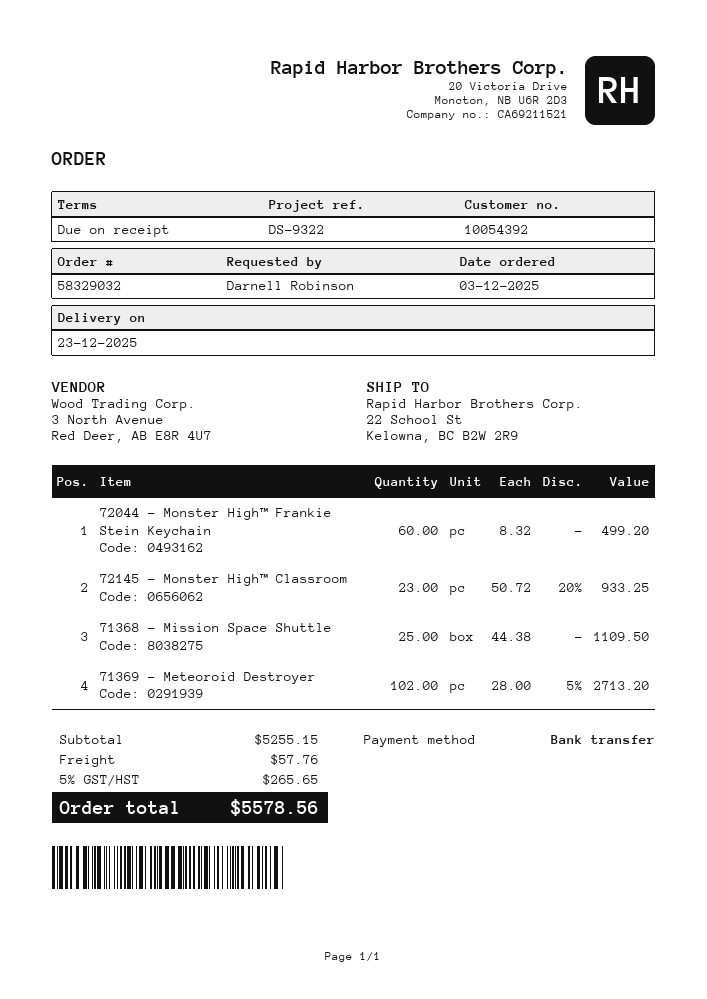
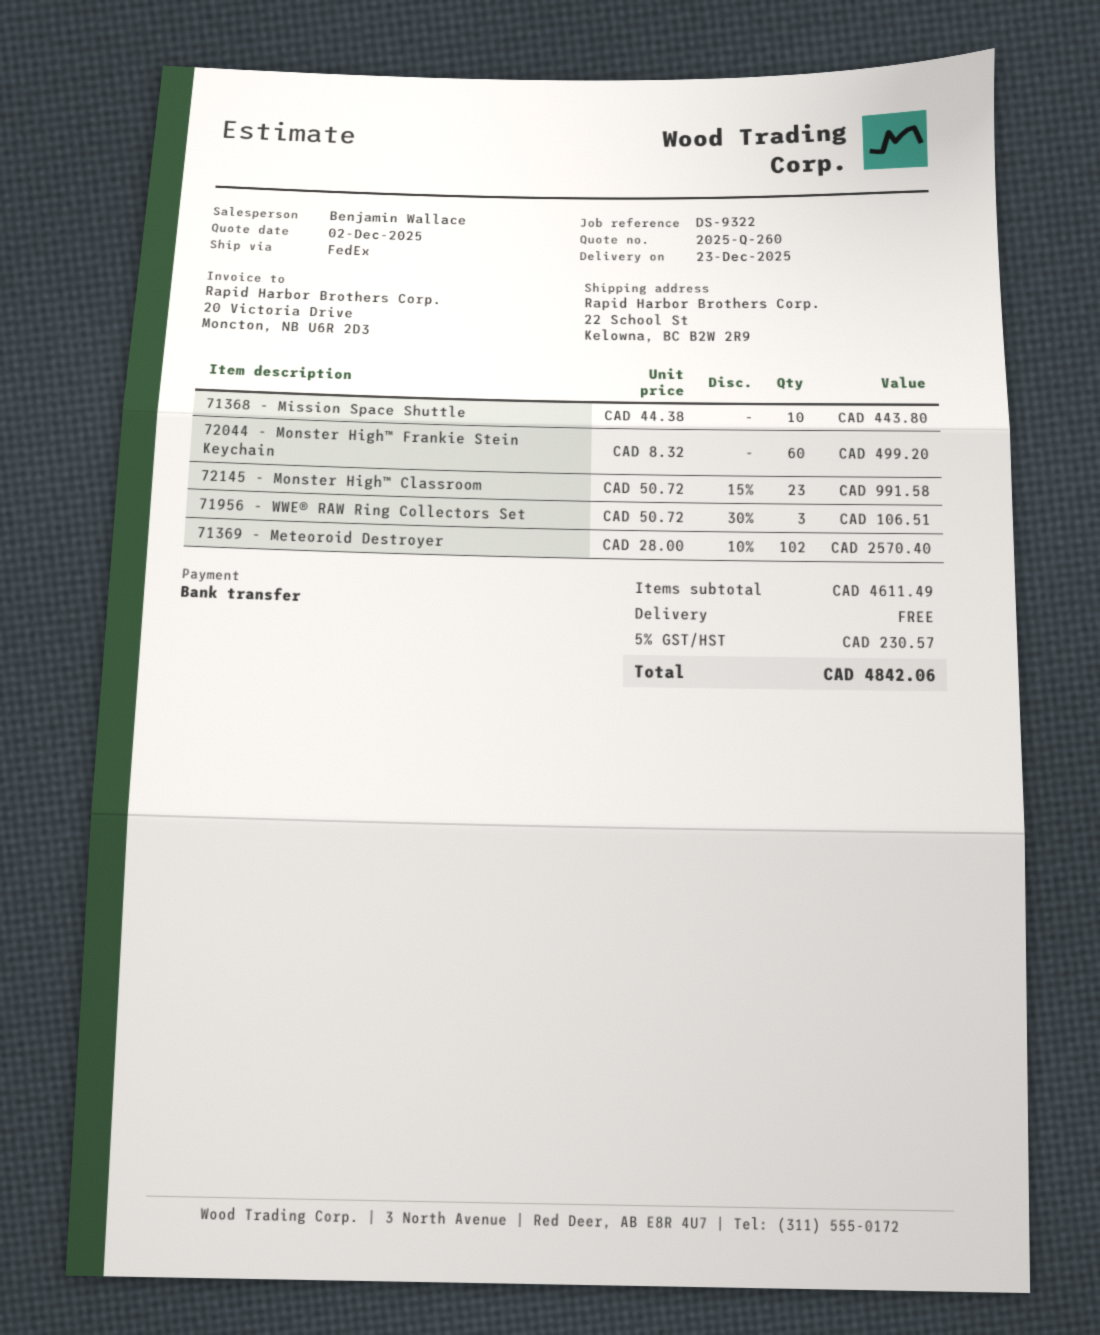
72145 - Monster High™ Classroom: 23 x 50.72 - 20% = 933.25 -> 23 x 50.72 - 15% = 991.58
71368 - Mission Space Shuttle: 25 x 44.38 = 1109.50 -> 10 x 44.38 = 443.80
71369 - Meteoroid Destroyer: 102 x 28.00 - 5% = 2713.20 -> 102 x 28.00 - 10% = 2570.40
71956 - WWE® RAW Ring Collectors Set: none -> 3 x 50.72 - 30% = 106.51
subtotal: 5255.15 -> 4611.49
shipping: 57.76 -> 0.00
tax: 5% = 265.65 -> 5% = 230.57
total: 5578.56 -> 4842.06

